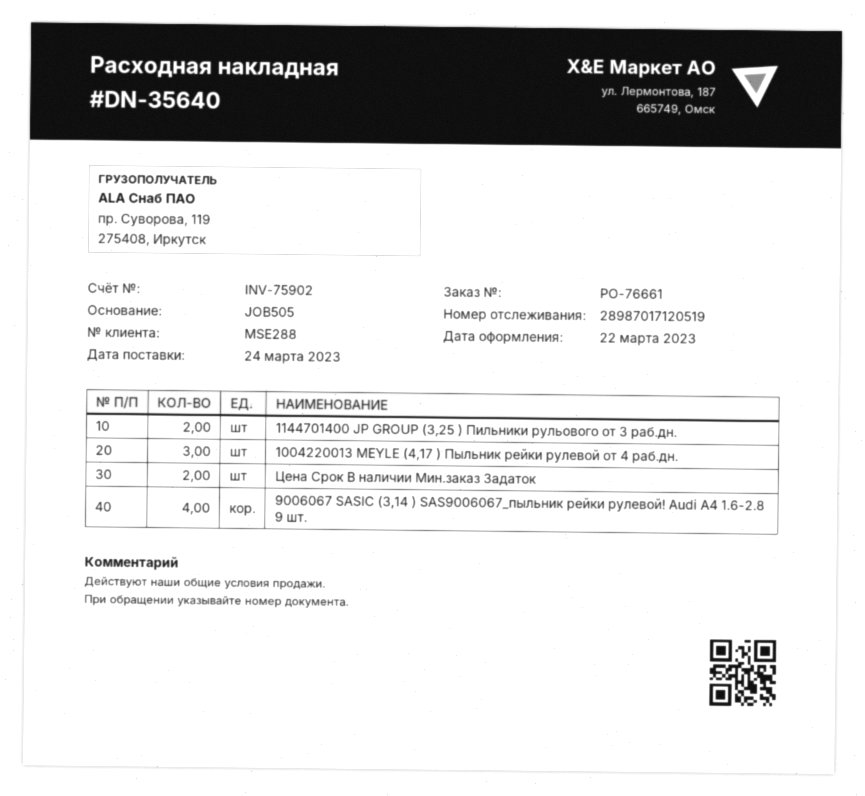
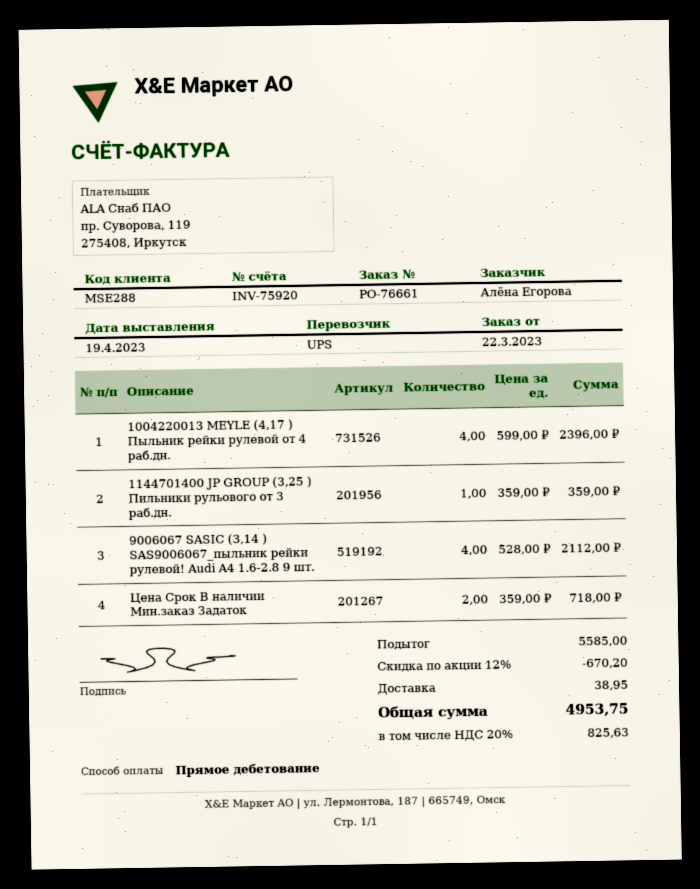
invoice number: INV-75902 -> INV-75920
1144701400 JP GROUP (3,25 ) Пильники рульового от 3 раб.дн.: 2 -> 1
1004220013 MEYLE (4,17 ) Пыльник рейки рулевой от 4 раб.дн.: 3 -> 4

